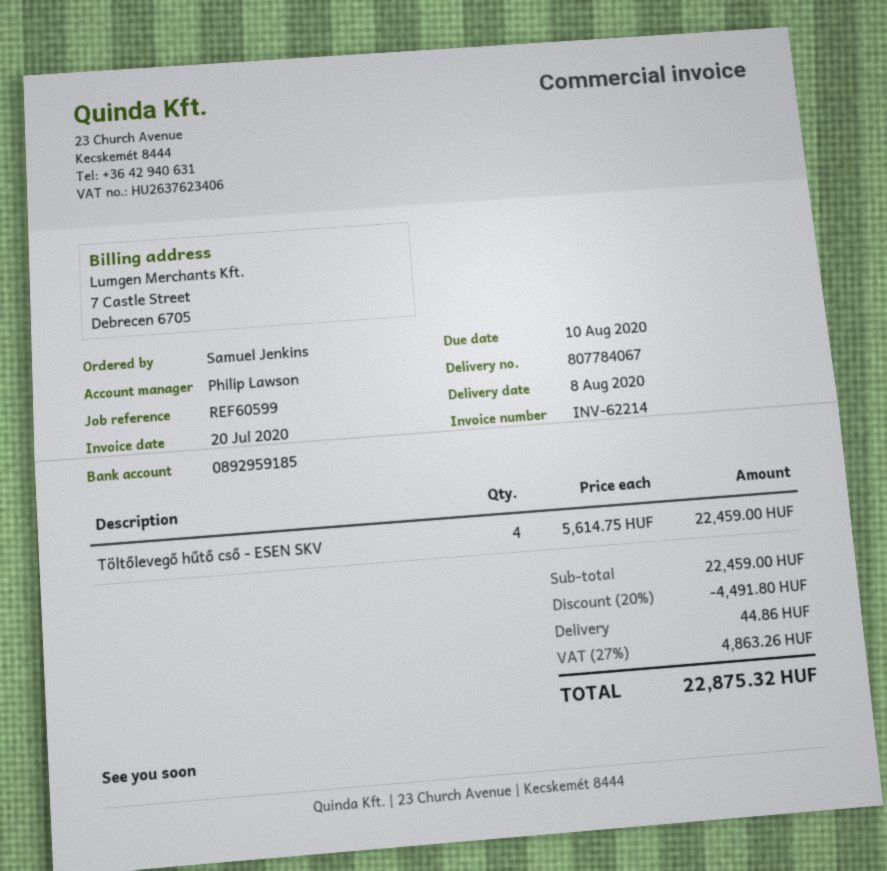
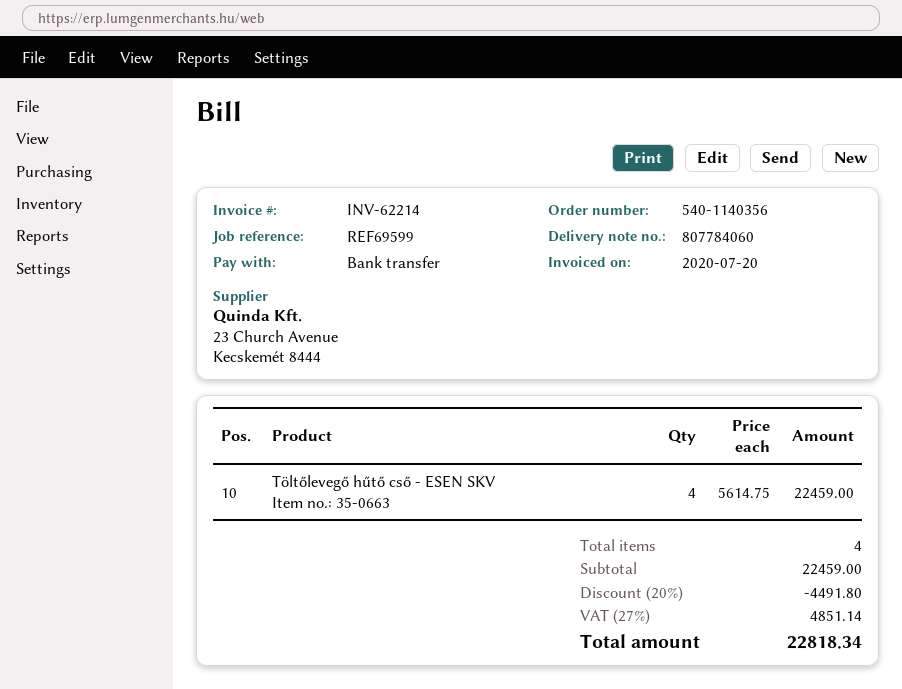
delivery note number: 807784067 -> 807784060
reference: REF60599 -> REF69599
shipping: 44.86 -> none
tax: 27% = 4863.26 -> 27% = 4851.14
total: 22875.32 -> 22818.34

